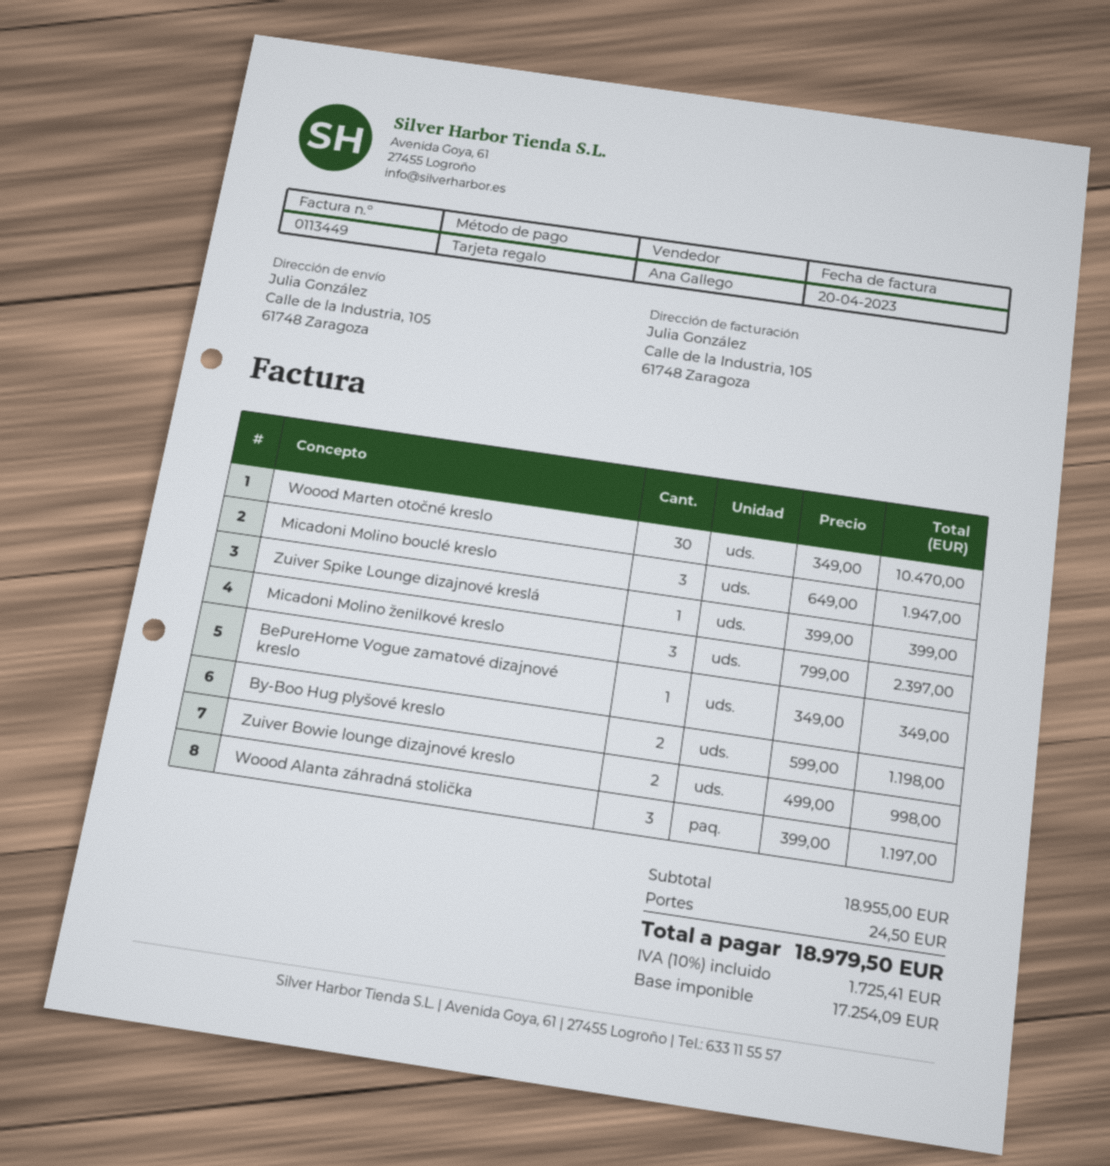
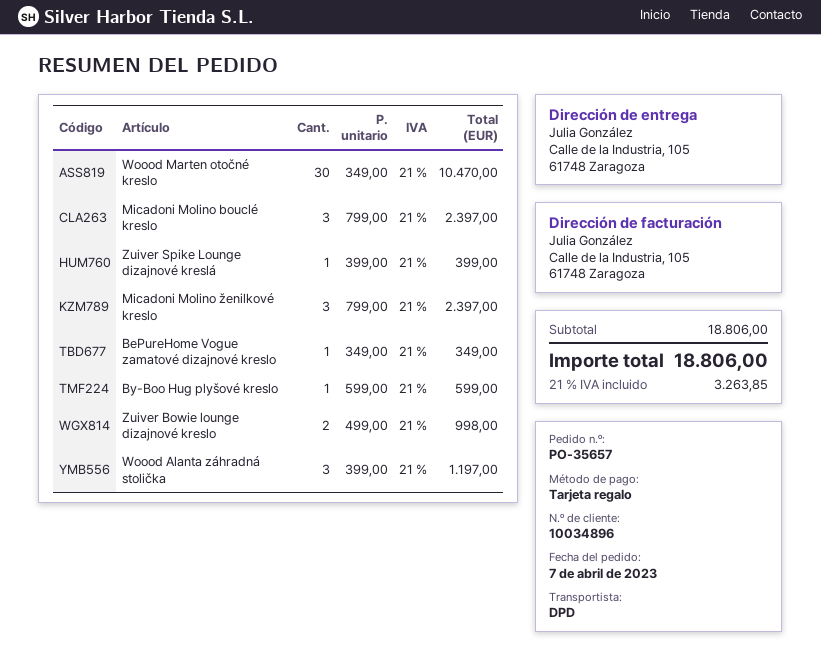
Micadoni Molino bouclé kreslo: 3 x 649.00 = 1947.00 -> 3 x 799.00 = 2397.00
By-Boo Hug plyšové kreslo: 2 x 599.00 = 1198.00 -> 1 x 599.00 = 599.00
subtotal: 18955.00 -> 18806.00
shipping: 24.50 -> none
tax: 10% = 1725.41 -> 21% = 3263.85
total: 18979.50 -> 18806.00

